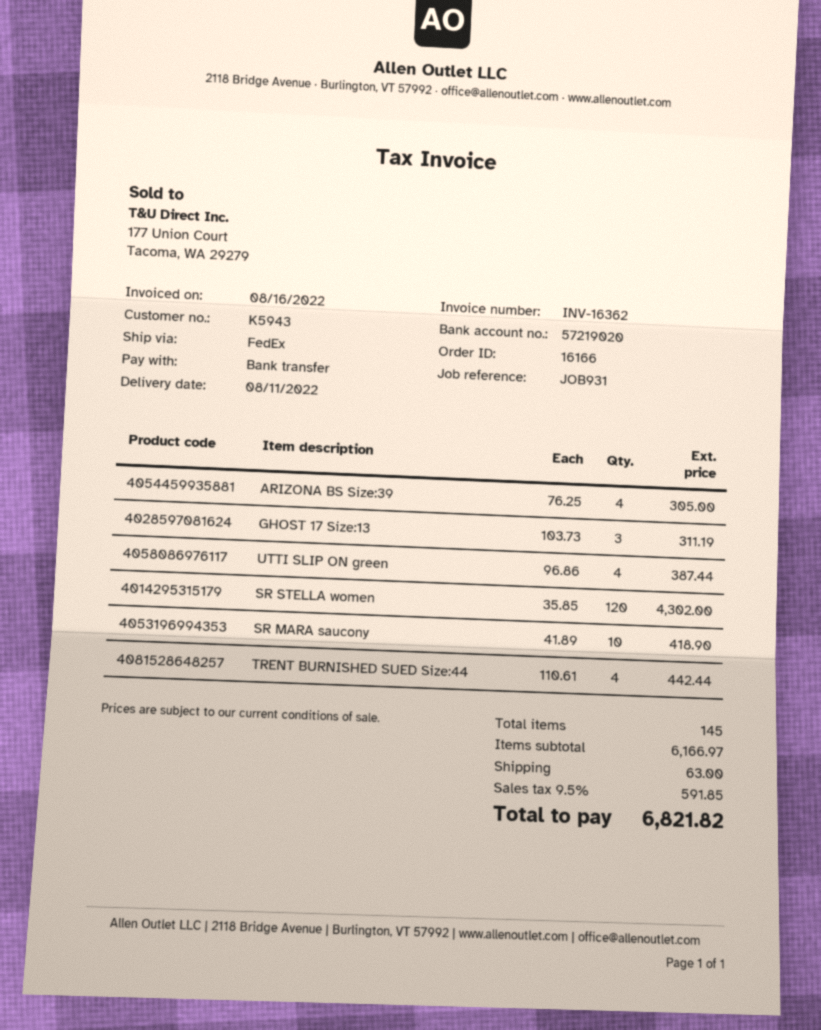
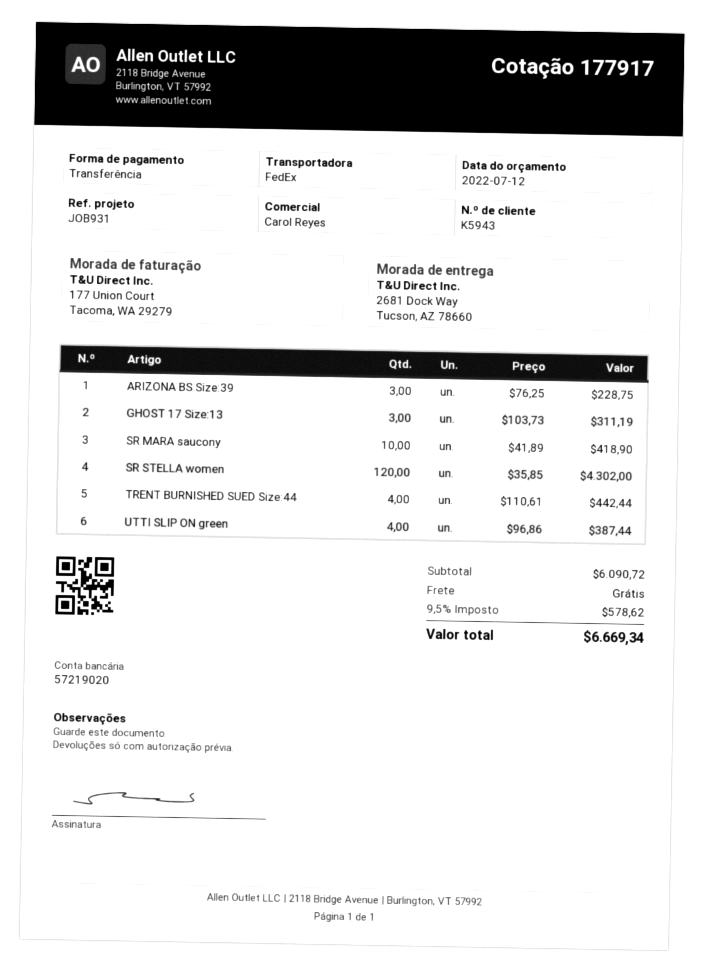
ARIZONA BS Size:39: 4 x 76.25 = 305.00 -> 3 x 76.25 = 228.75
subtotal: 6166.97 -> 6090.72
shipping: 63.00 -> 0.00
tax: 9.5% = 591.85 -> 9.5% = 578.62
total: 6821.82 -> 6669.34

